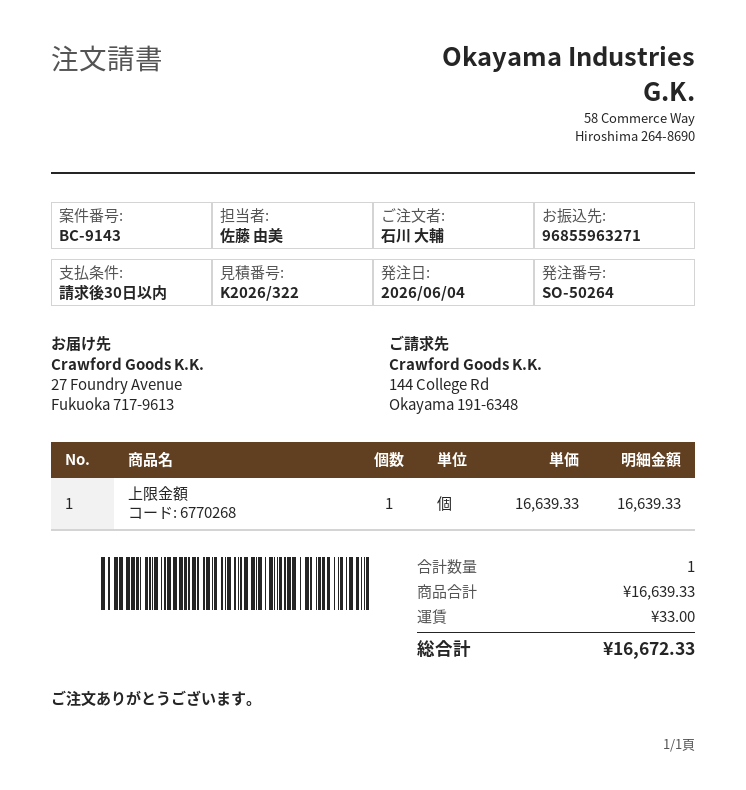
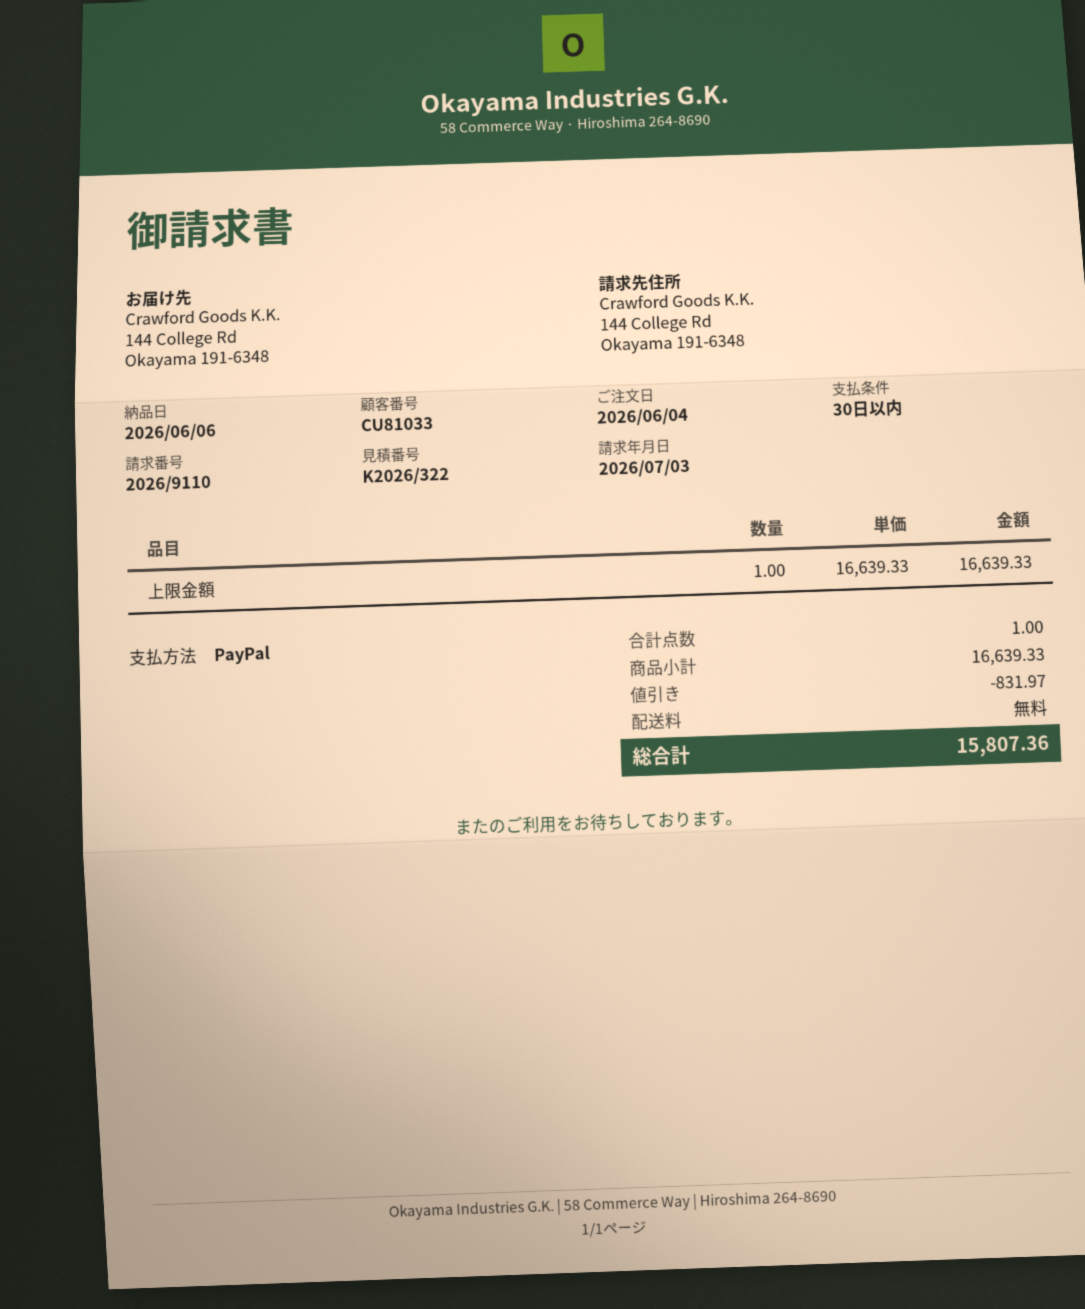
ship to: 27 Foundry Avenue, Fukuoka 717-9613 -> 144 College Rd, Okayama 191-6348
discount: none -> 831.97
shipping: 33.00 -> 0.00
total: 16672.33 -> 15807.36

